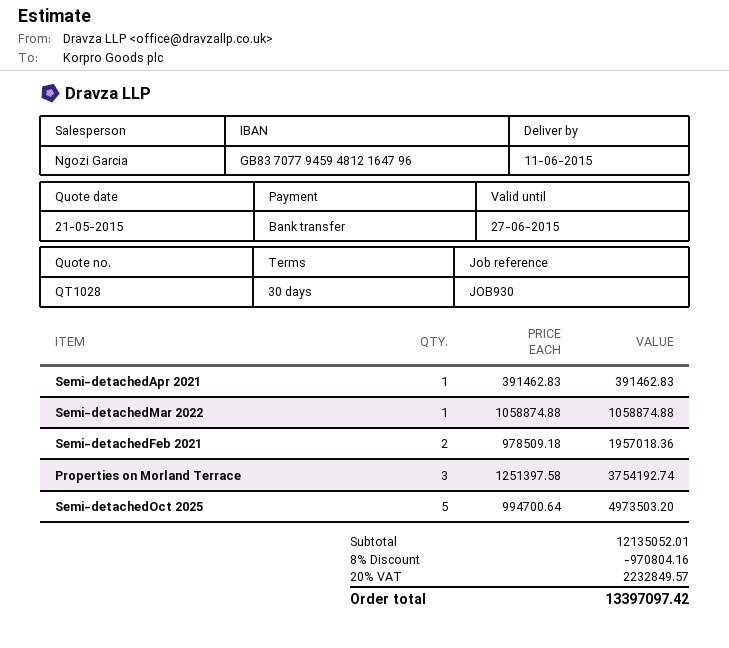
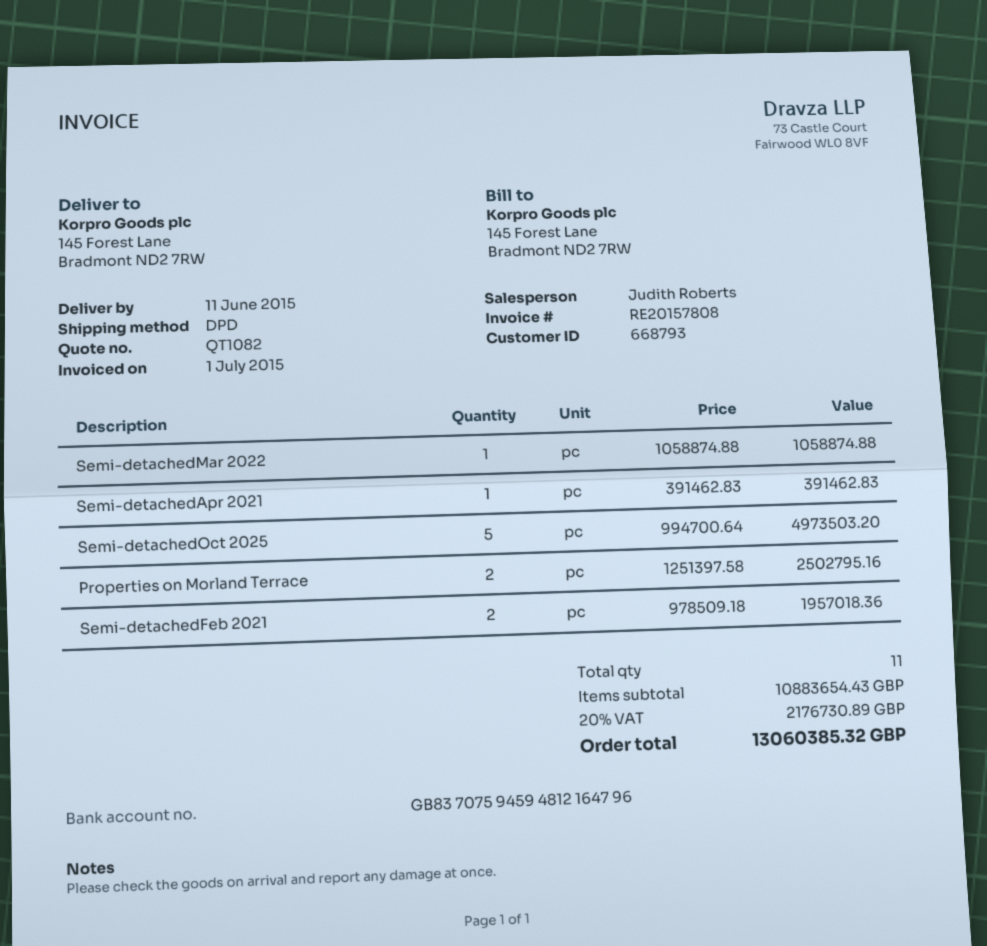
quote number: QT1028 -> QT1082
sales rep: Ngozi Garcia -> Judith Roberts
bank account: GB83707794594812164796 -> GB83707594594812164796
Properties on Morland Terrace: 3 x 1251397.58 = 3754192.74 -> 2 x 1251397.58 = 2502795.16
subtotal: 12135052.01 -> 10883654.43
discount: 8% = 970804.16 -> none
tax: 20% = 2232849.57 -> 20% = 2176730.89
total: 13397097.42 -> 13060385.32

